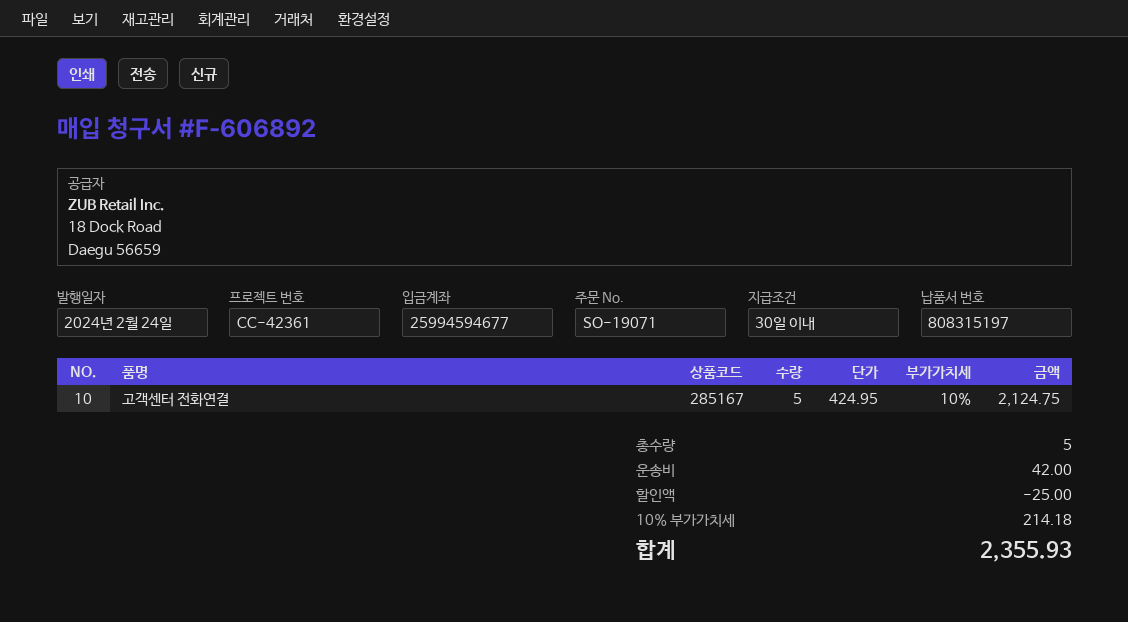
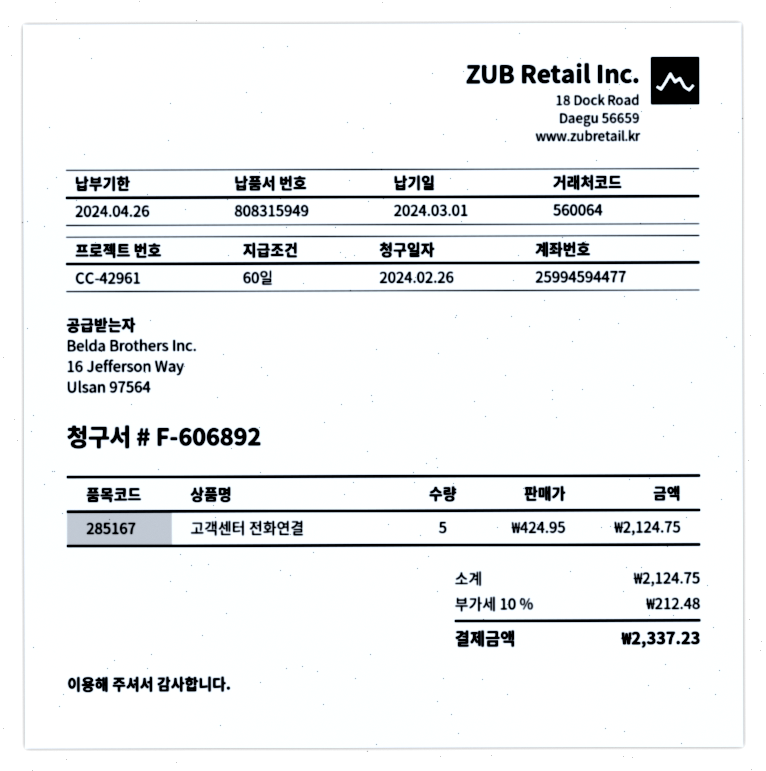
delivery note number: 808315197 -> 808315949
invoice date: 2024-02-24 -> 2024-02-26
payment terms: 30 days -> 60 days
reference: CC-42361 -> CC-42961
bank account: 25994594677 -> 25994594477
discount: 25.00 -> none
shipping: 42.00 -> none
tax: 10% = 214.18 -> 10% = 212.48
total: 2355.93 -> 2337.23

